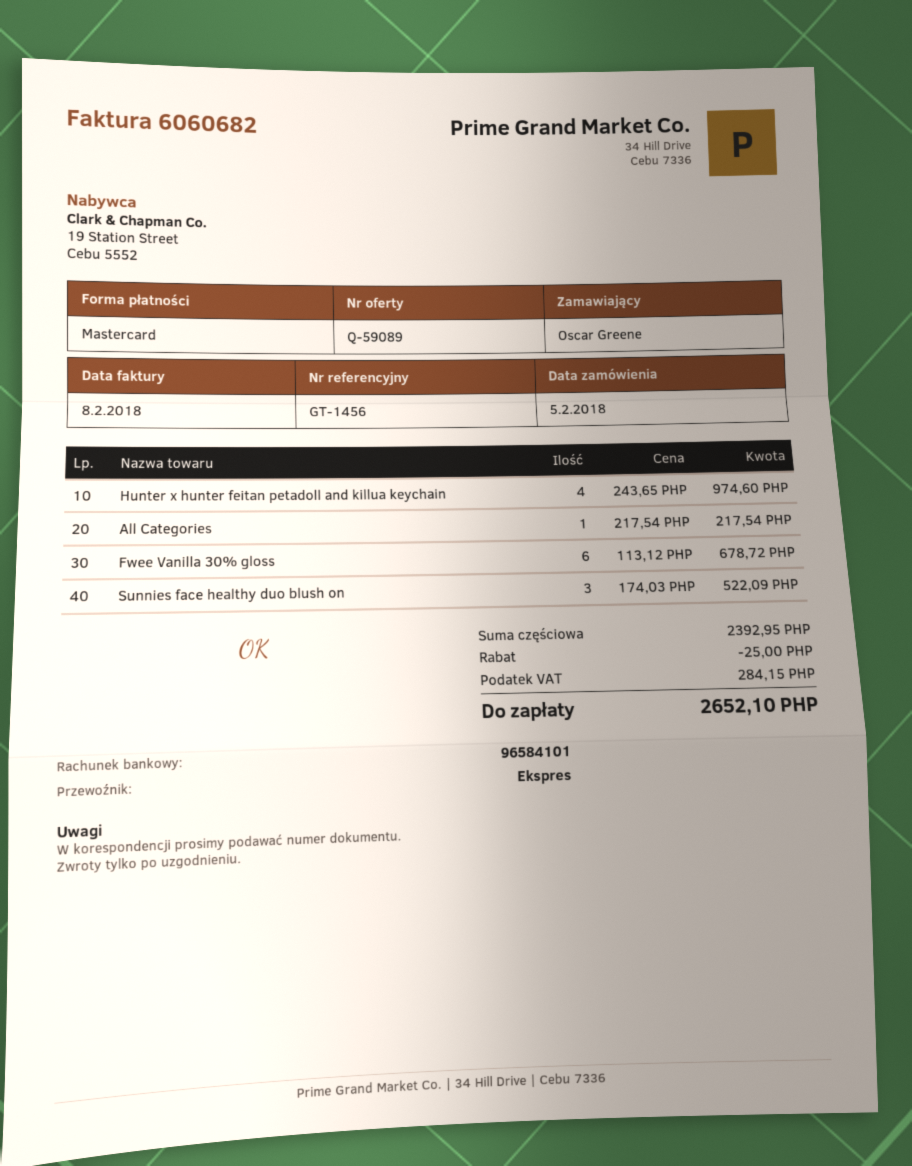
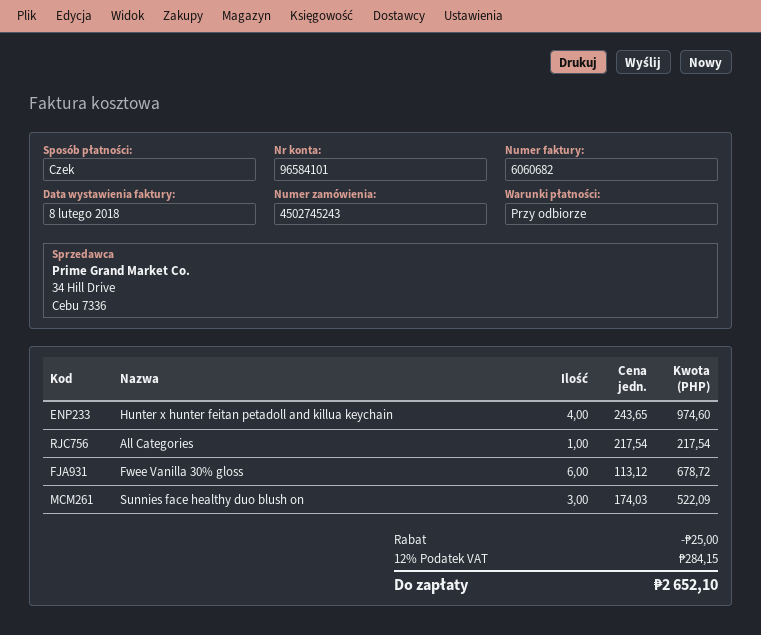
payment method: Mastercard -> cheque

